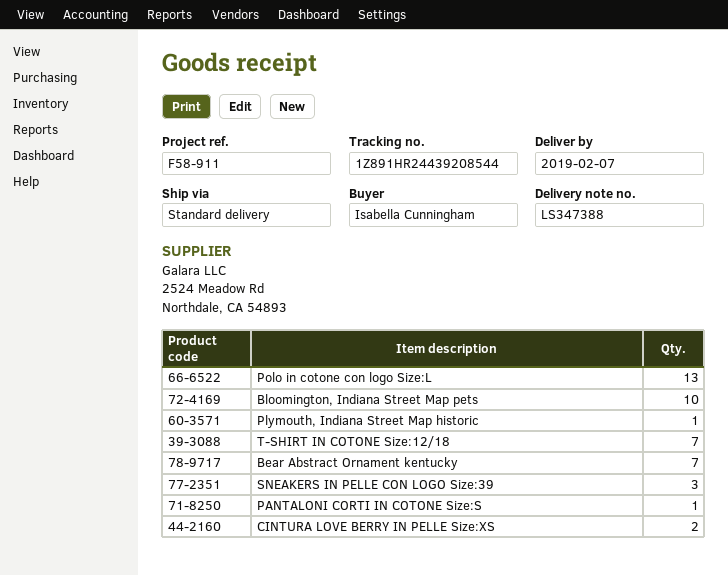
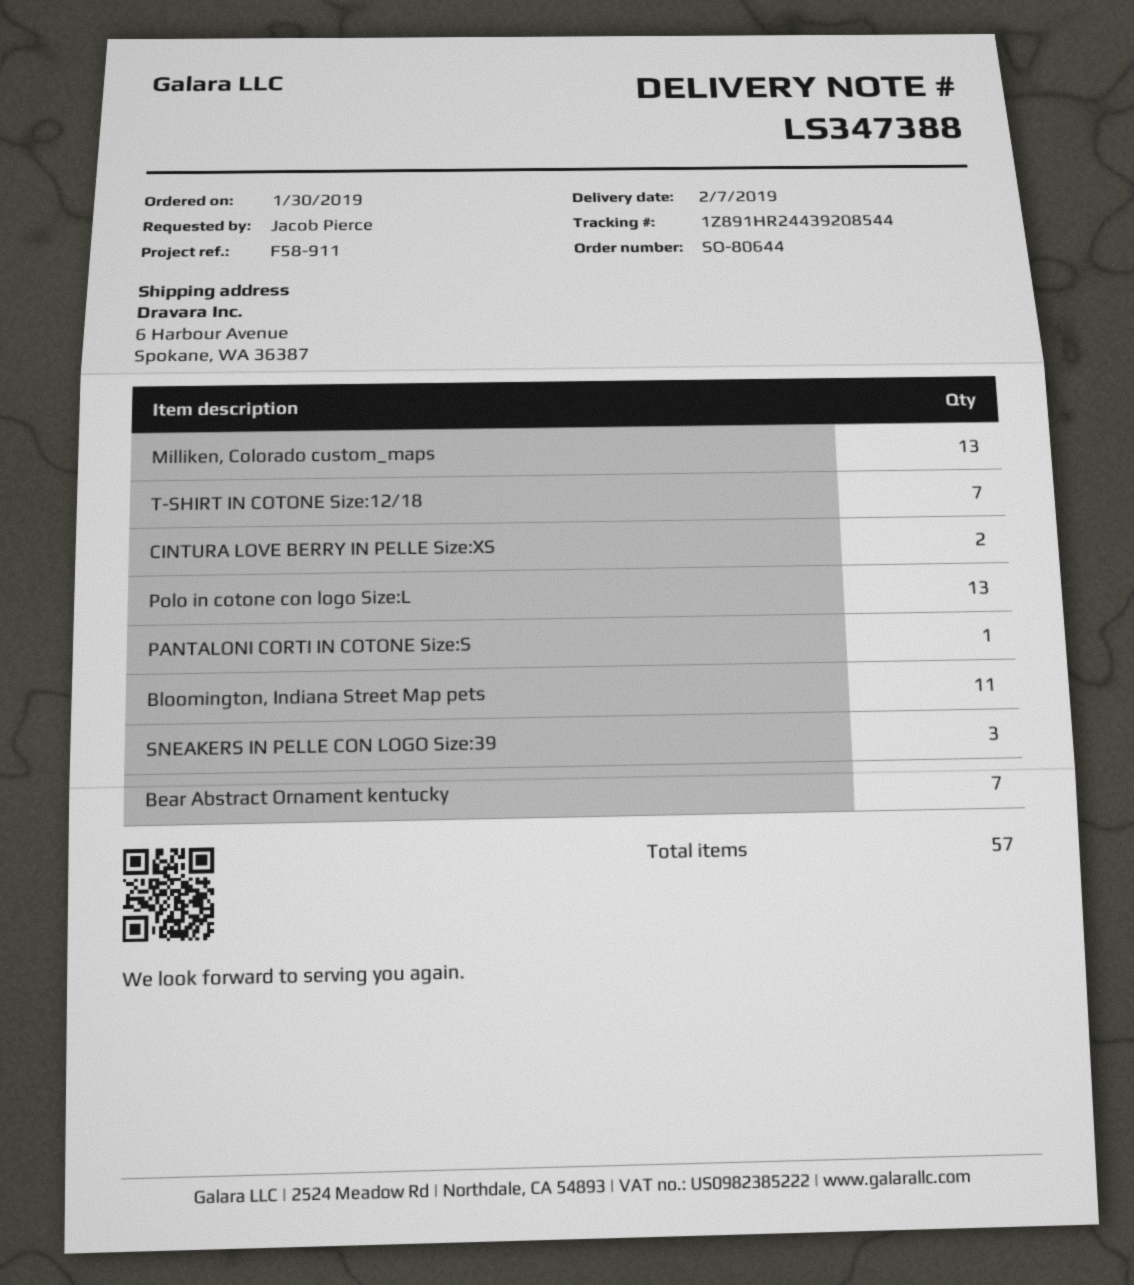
ordered by: Isabella Cunningham -> Jacob Pierce
Bloomington, Indiana Street Map pets: 10 -> 11
Plymouth, Indiana Street Map historic: 1 -> none
Milliken, Colorado custom_maps: none -> 13

